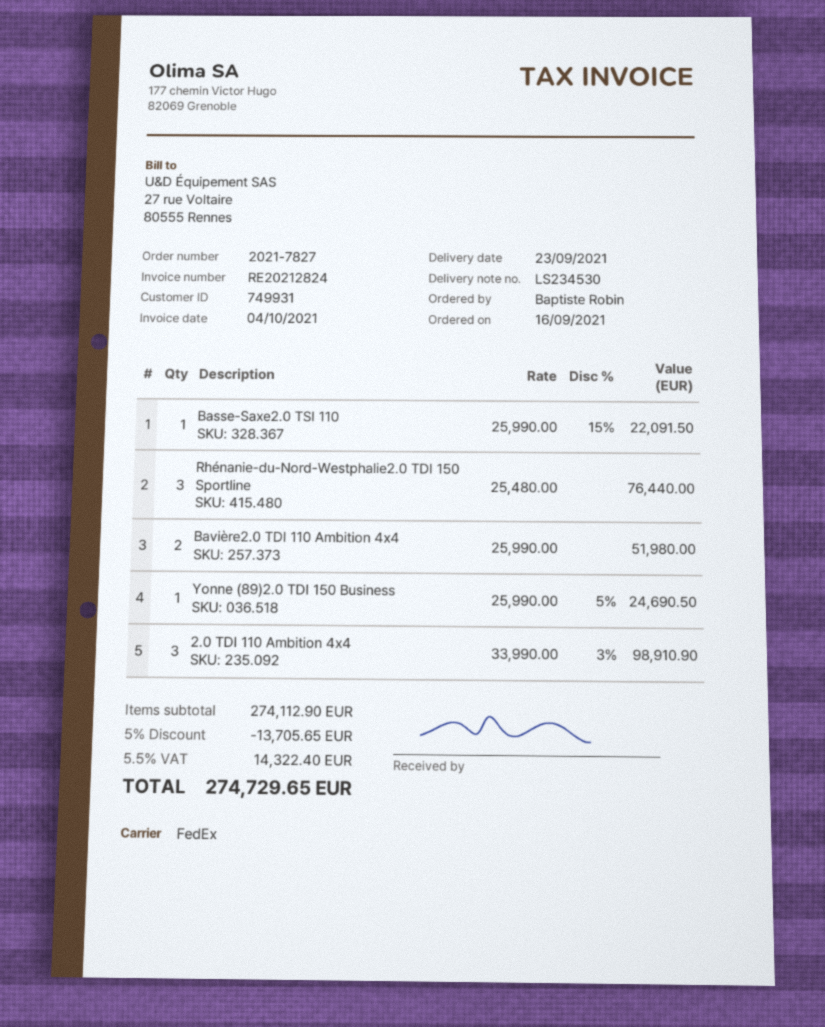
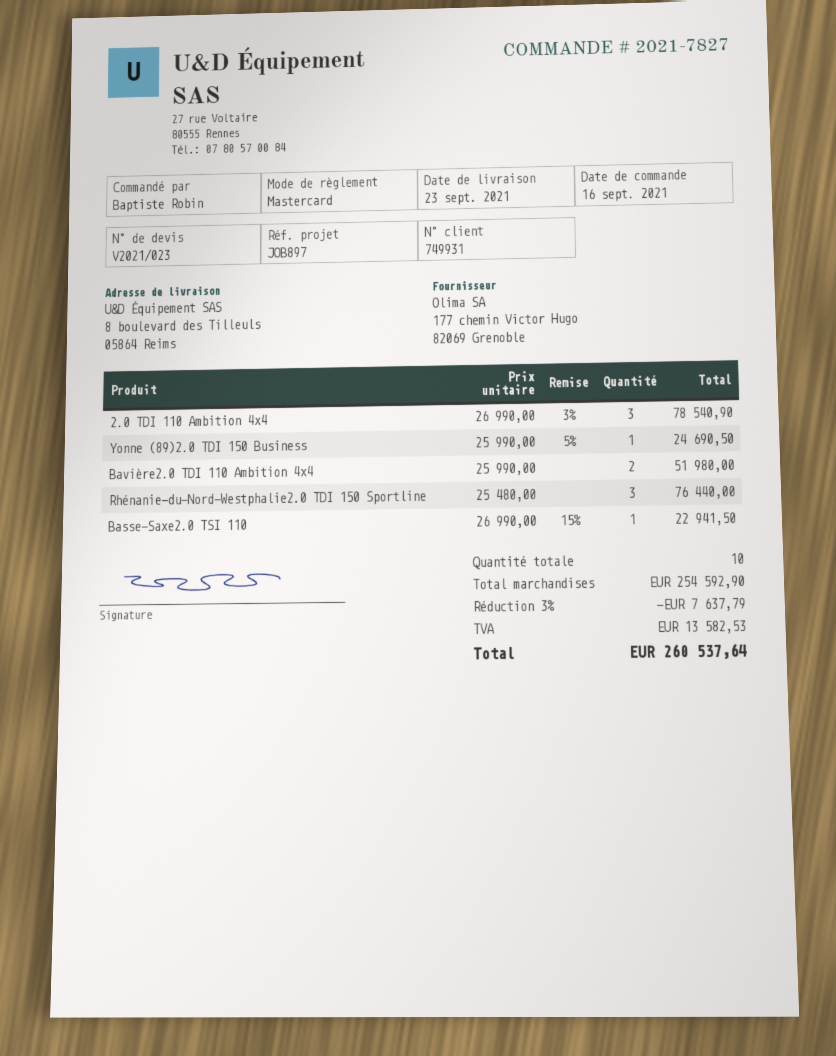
Basse-Saxe2.0 TSI 110: 1 x 25990.00 - 15% = 22091.50 -> 1 x 26990.00 - 15% = 22941.50
2.0 TDI 110 Ambition 4x4: 3 x 33990.00 - 3% = 98910.90 -> 3 x 26990.00 - 3% = 78540.90
subtotal: 274112.90 -> 254592.90
discount: 5% = 13705.65 -> 3% = 7637.79
tax: 14322.40 -> 13582.53
total: 274729.65 -> 260537.64

